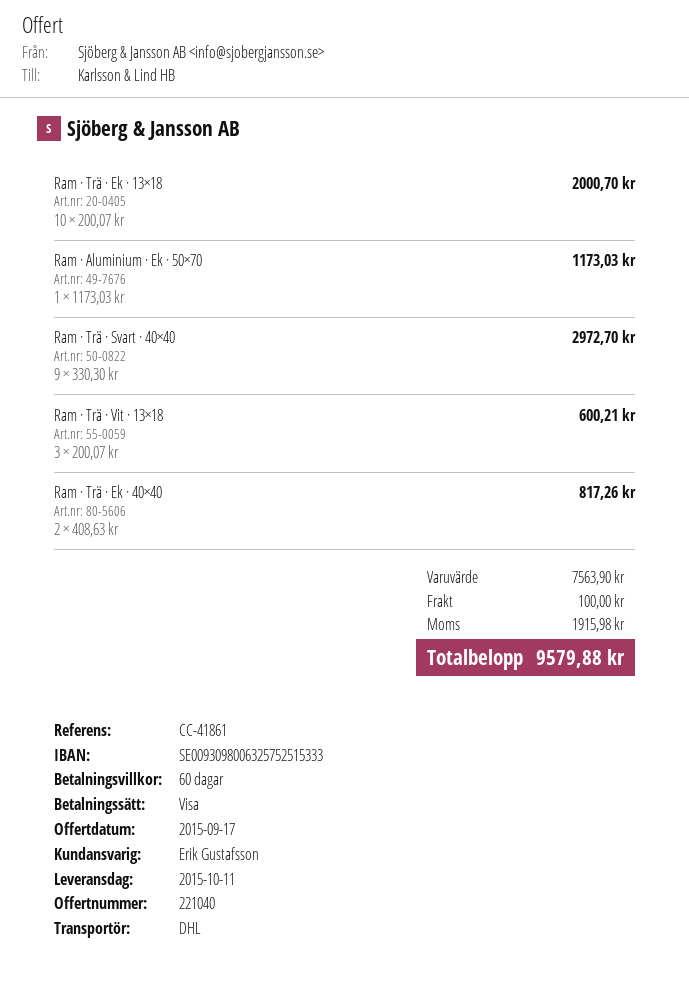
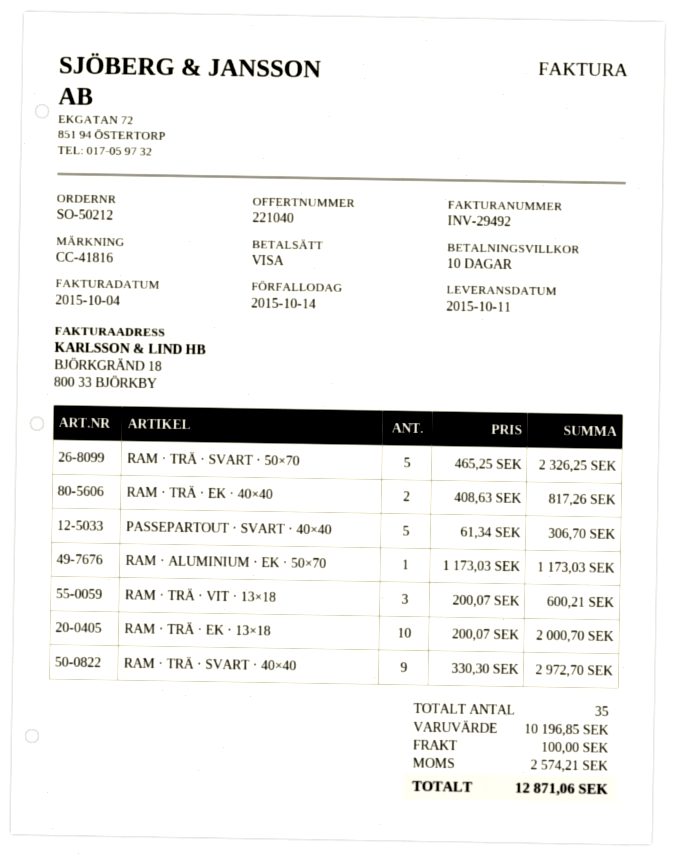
payment terms: 60 days -> 10 days
reference: CC-41861 -> CC-41816
RAM · TRÄ · SVART · 50×70: none -> 5 x 465.25 = 2326.25
PASSEPARTOUT · SVART · 40×40: none -> 5 x 61.34 = 306.70
subtotal: 7563.90 -> 10196.85
tax: 1915.98 -> 2574.21
total: 9579.88 -> 12871.06

